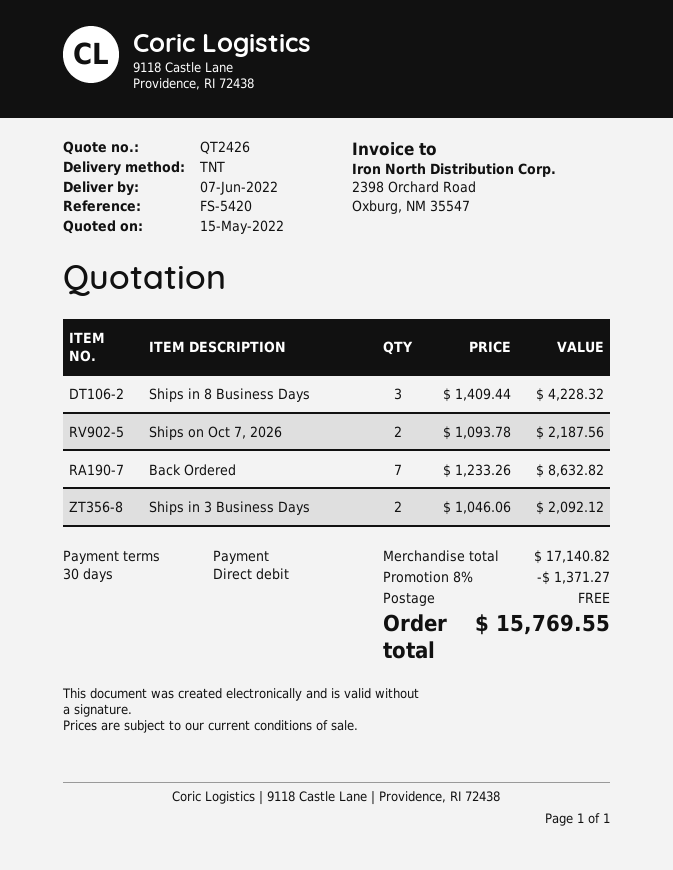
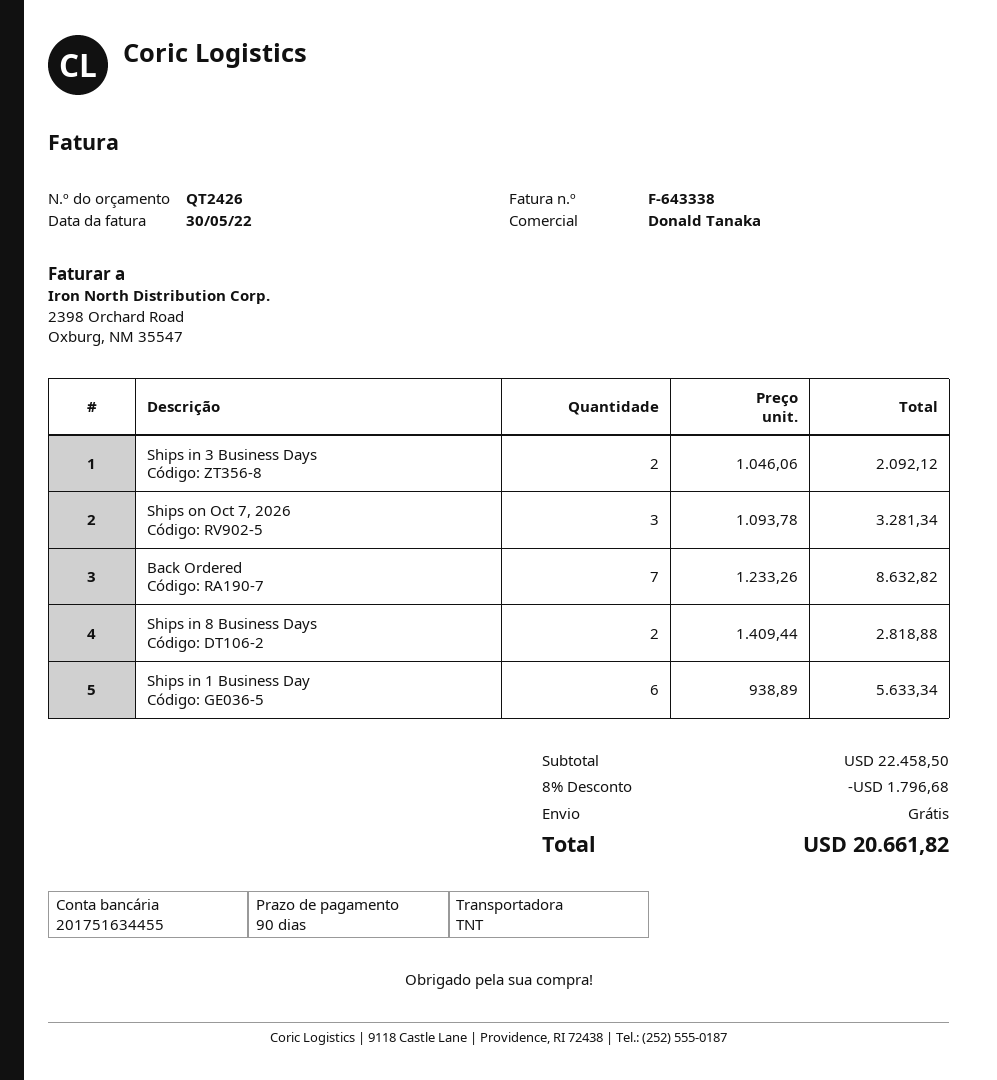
payment terms: 30 days -> 90 days
Ships in 8 Business Days: 3 x 1409.44 = 4228.32 -> 2 x 1409.44 = 2818.88
Ships on Oct 7, 2026: 2 x 1093.78 = 2187.56 -> 3 x 1093.78 = 3281.34
Ships in 1 Business Day: none -> 6 x 938.89 = 5633.34
subtotal: 17140.82 -> 22458.50
discount: 8% = 1371.27 -> 8% = 1796.68
total: 15769.55 -> 20661.82

